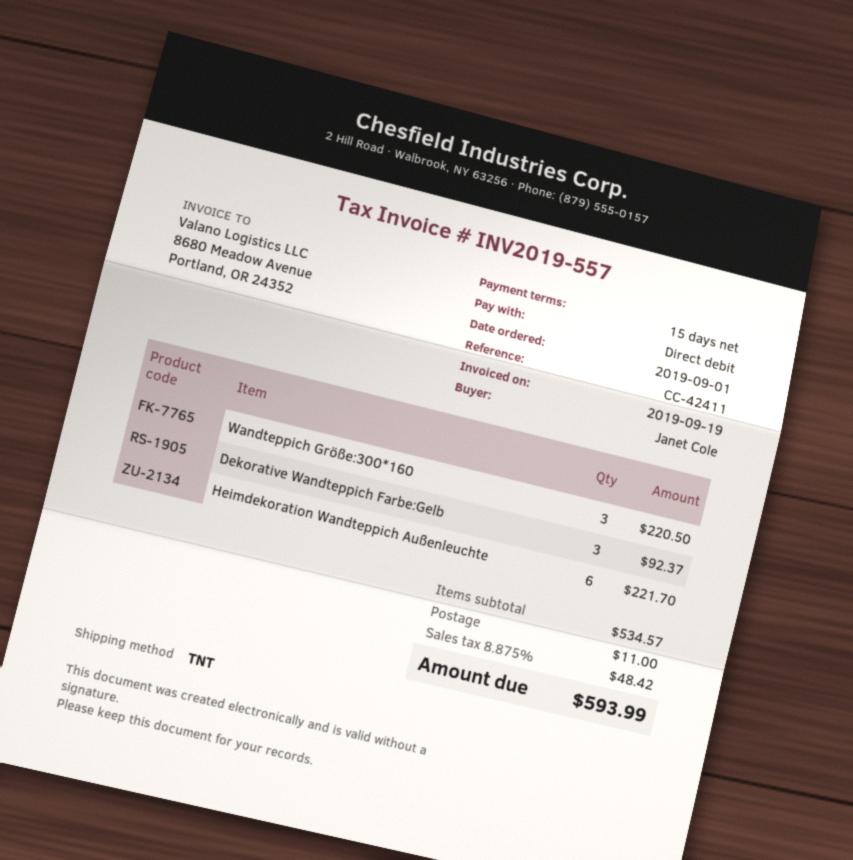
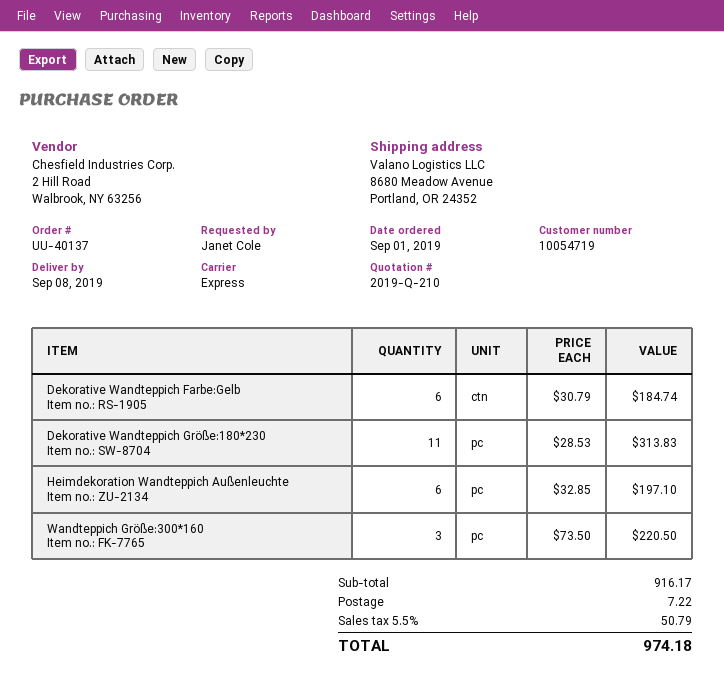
shipping method: TNT -> express
Dekorative Wandteppich Farbe:Gelb: 3 for 92.37 -> 6 for 184.74
Heimdekoration Wandteppich Außenleuchte: 6 for 221.70 -> 6 for 197.10
Dekorative Wandteppich Größe:180*230: none -> 11 for 313.83
subtotal: 534.57 -> 916.17
shipping: 11.00 -> 7.22
tax: 8.875% = 48.42 -> 5.5% = 50.79
total: 593.99 -> 974.18

